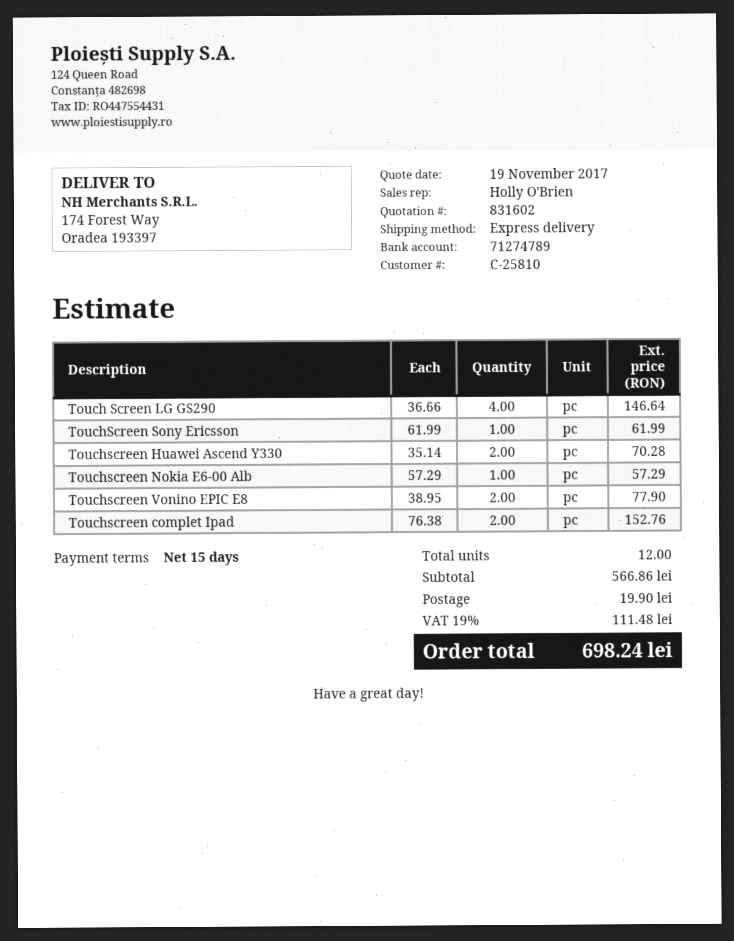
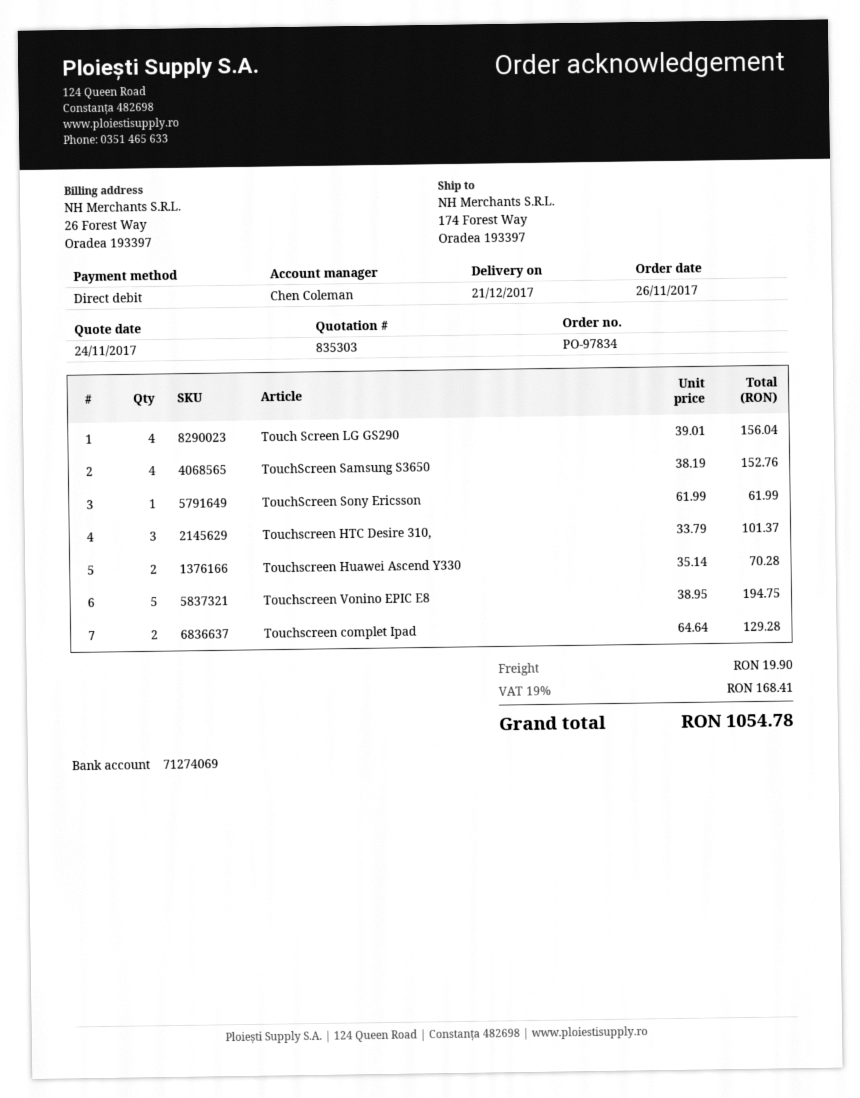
quote number: 831602 -> 835303
quote date: 2017-11-19 -> 2017-11-24
sales rep: Holly O'Brien -> Chen Coleman
bank account: 71274789 -> 71274069
Touch Screen LG GS290: 4 x 36.66 = 146.64 -> 4 x 39.01 = 156.04
Touchscreen Nokia E6-00 Alb: 1 x 57.29 = 57.29 -> none
Touchscreen Vonino EPIC E8: 2 x 38.95 = 77.90 -> 5 x 38.95 = 194.75
Touchscreen complet Ipad: 2 x 76.38 = 152.76 -> 2 x 64.64 = 129.28
TouchScreen Samsung S3650: none -> 4 x 38.19 = 152.76
Touchscreen HTC Desire 310,: none -> 3 x 33.79 = 101.37
tax: 19% = 111.48 -> 19% = 168.41
total: 698.24 -> 1054.78

